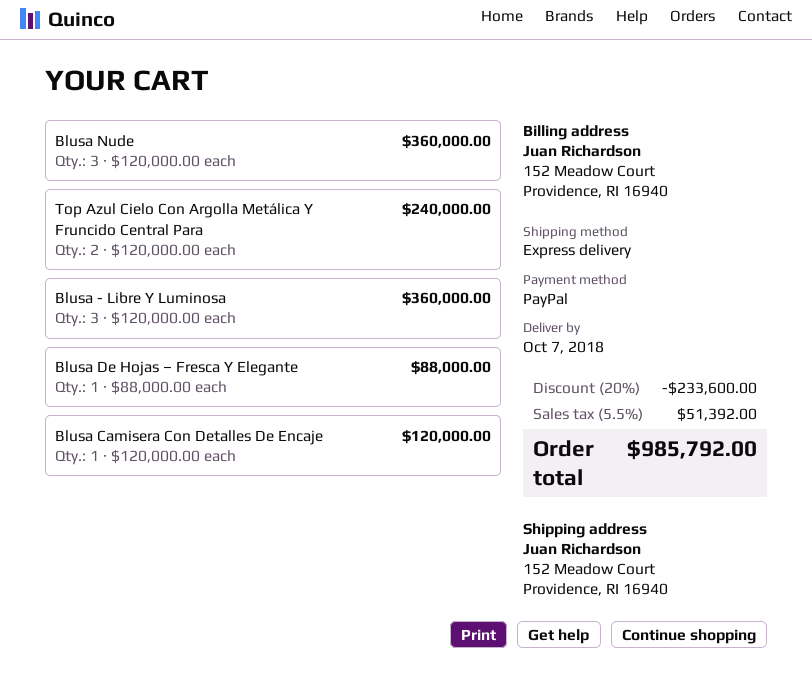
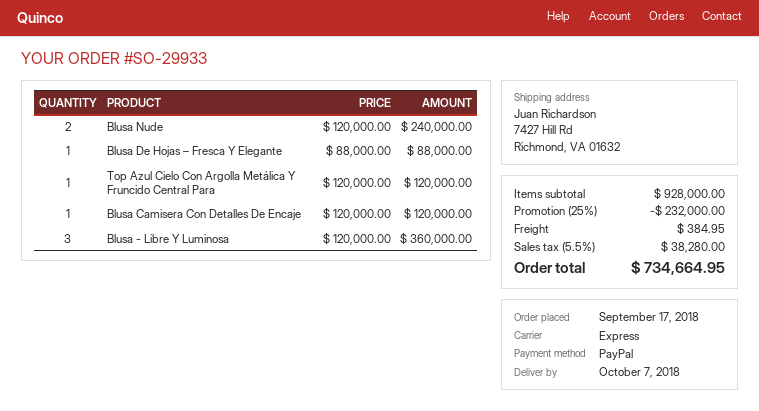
ship to: 152 Meadow Court, Providence, RI 16940 -> 7427 Hill Rd, Richmond, VA 01632
Blusa Nude: 3 x 120000.00 = 360000.00 -> 2 x 120000.00 = 240000.00
Top Azul Cielo Con Argolla Metálica Y Fruncido Central Para: 2 x 120000.00 = 240000.00 -> 1 x 120000.00 = 120000.00
discount: 20% = 233600.00 -> 25% = 232000.00
shipping: none -> 384.95
tax: 5.5% = 51392.00 -> 5.5% = 38280.00
total: 985792.00 -> 734664.95

